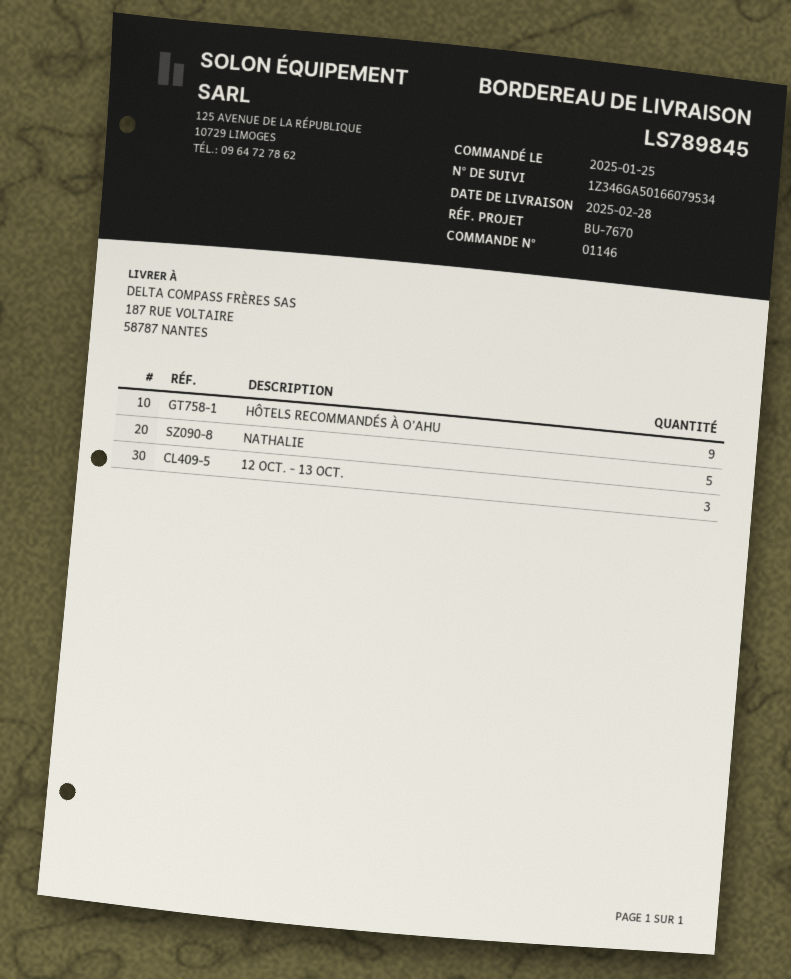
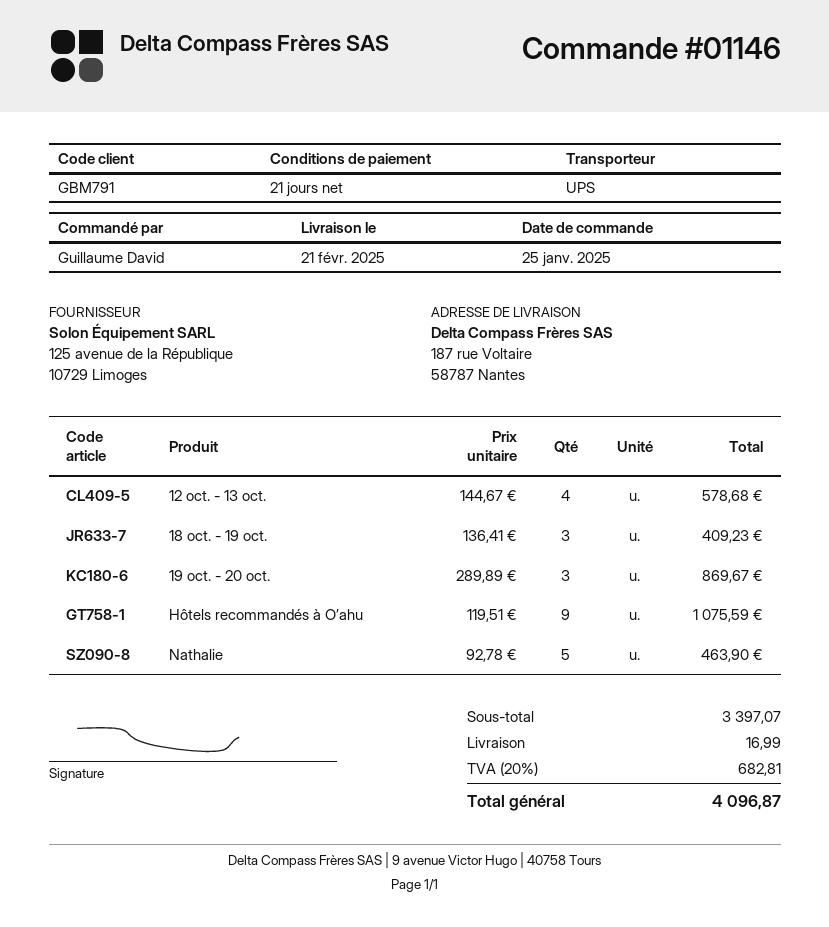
delivery date: 2025-02-28 -> 2025-02-21
12 OCT. - 13 OCT.: 3 -> 4
18 oct. - 19 oct.: none -> 3
19 oct. - 20 oct.: none -> 3

